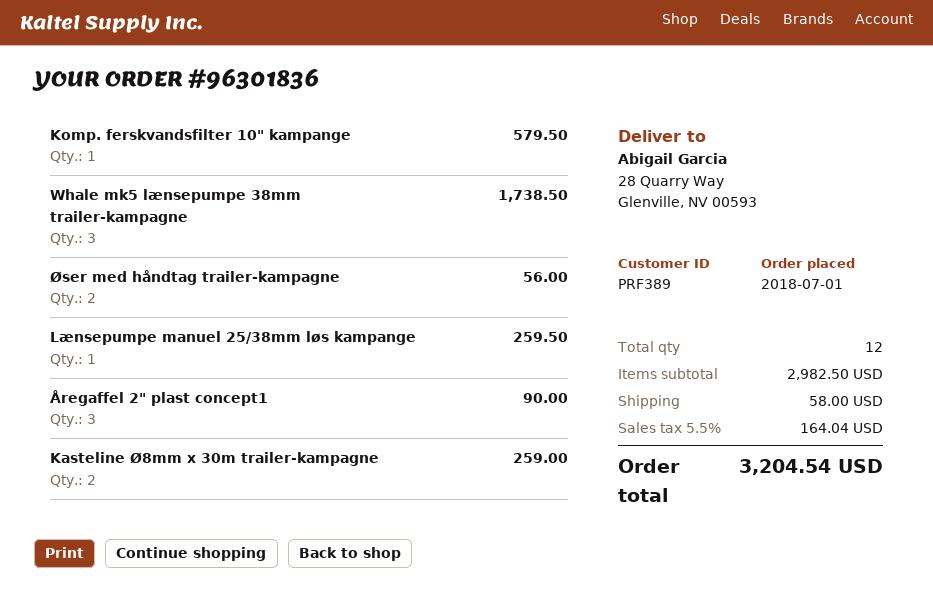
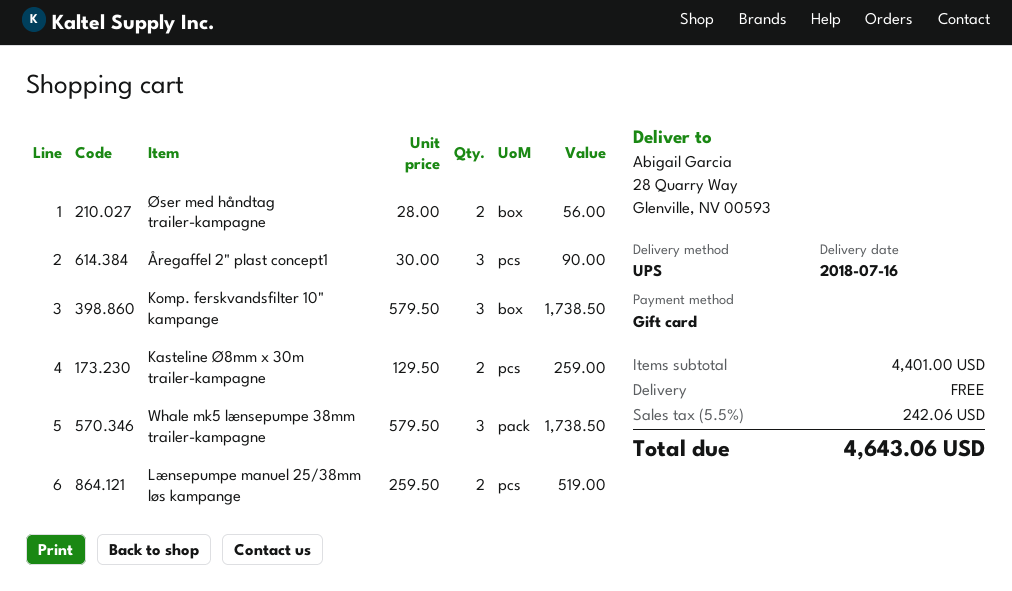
Komp. ferskvandsfilter 10" kampange: 1 for 579.50 -> 3 for 1738.50
Lænsepumpe manuel 25/38mm løs kampange: 1 for 259.50 -> 2 for 519.00
subtotal: 2982.50 -> 4401.00
shipping: 58.00 -> 0.00
tax: 5.5% = 164.04 -> 5.5% = 242.06
total: 3204.54 -> 4643.06

